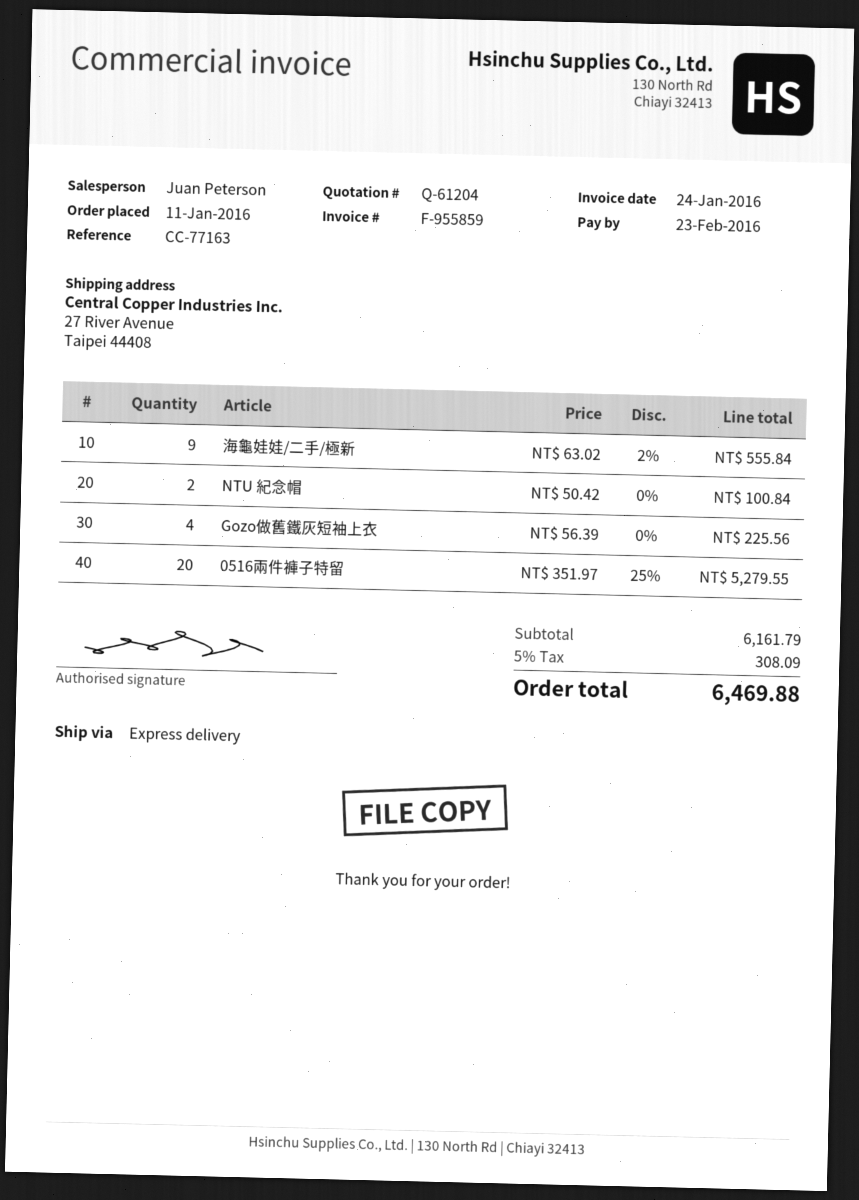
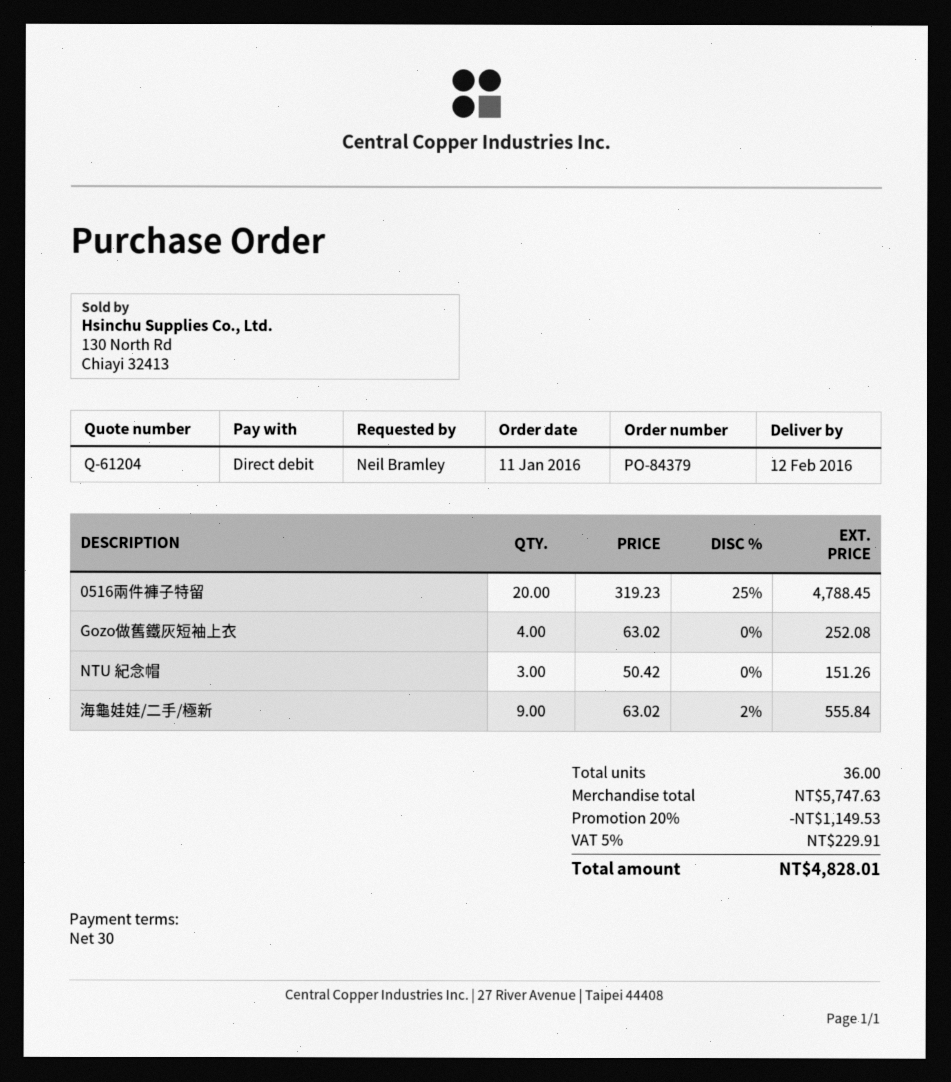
NTU 紀念帽: 2 x 50.42 = 100.84 -> 3 x 50.42 = 151.26
Gozo做舊鐵灰短袖上衣: 4 x 56.39 = 225.56 -> 4 x 63.02 = 252.08
0516兩件褲子特留: 20 x 351.97 - 25% = 5279.55 -> 20 x 319.23 - 25% = 4788.45
subtotal: 6161.79 -> 5747.63
discount: none -> 20% = 1149.53
tax: 5% = 308.09 -> 5% = 229.91
total: 6469.88 -> 4828.01

